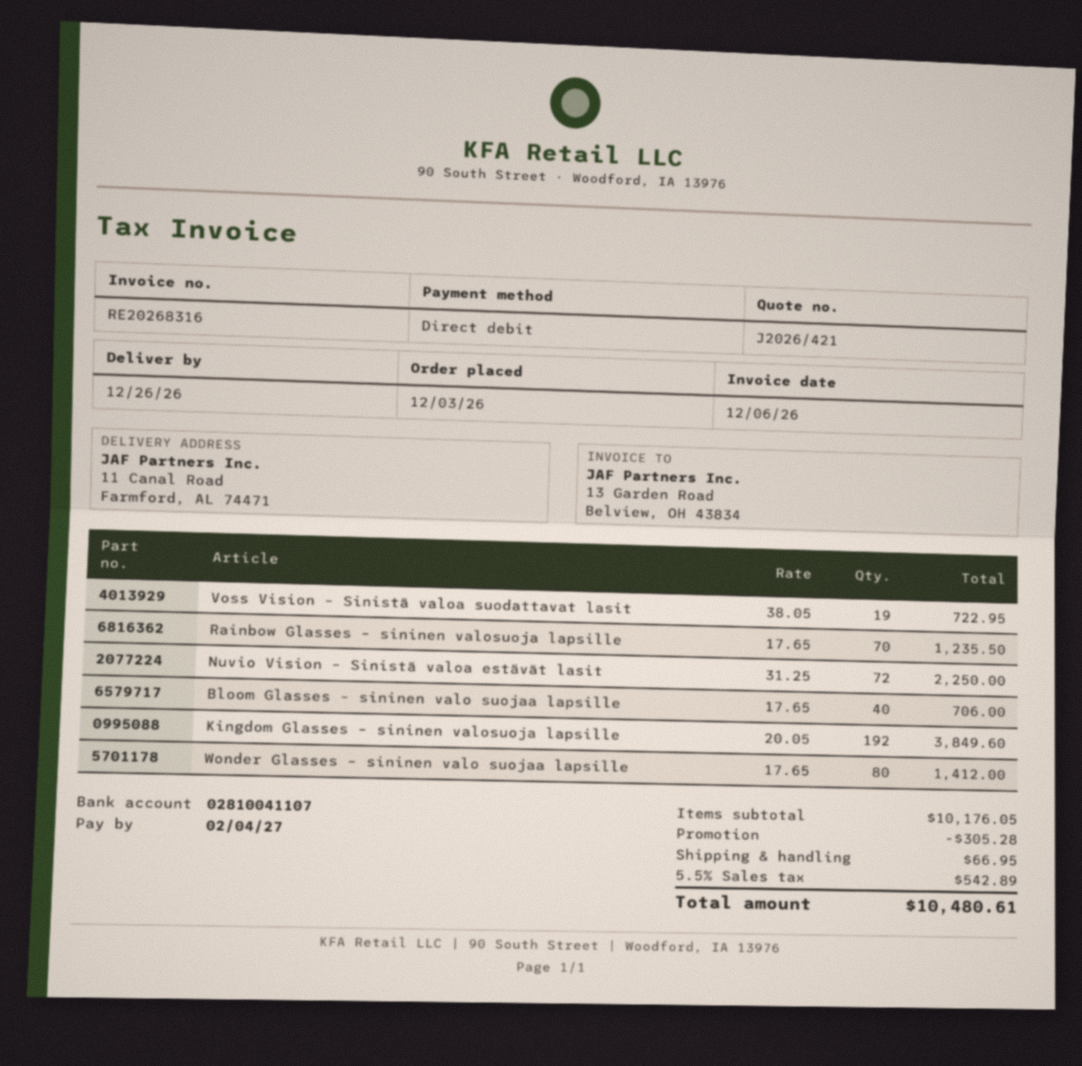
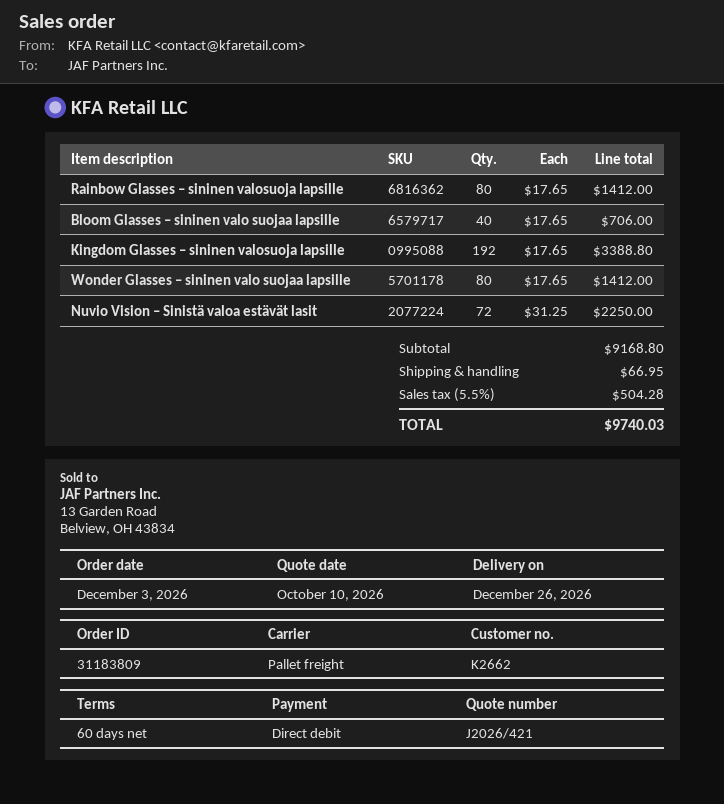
Voss Vision – Sinistä valoa suodattavat lasit: 19 x 38.05 = 722.95 -> none
Rainbow Glasses – sininen valosuoja lapsille: 70 x 17.65 = 1235.50 -> 80 x 17.65 = 1412.00
Kingdom Glasses – sininen valosuoja lapsille: 192 x 20.05 = 3849.60 -> 192 x 17.65 = 3388.80
subtotal: 10176.05 -> 9168.80
discount: 305.28 -> none
tax: 5.5% = 542.89 -> 5.5% = 504.28
total: 10480.61 -> 9740.03

